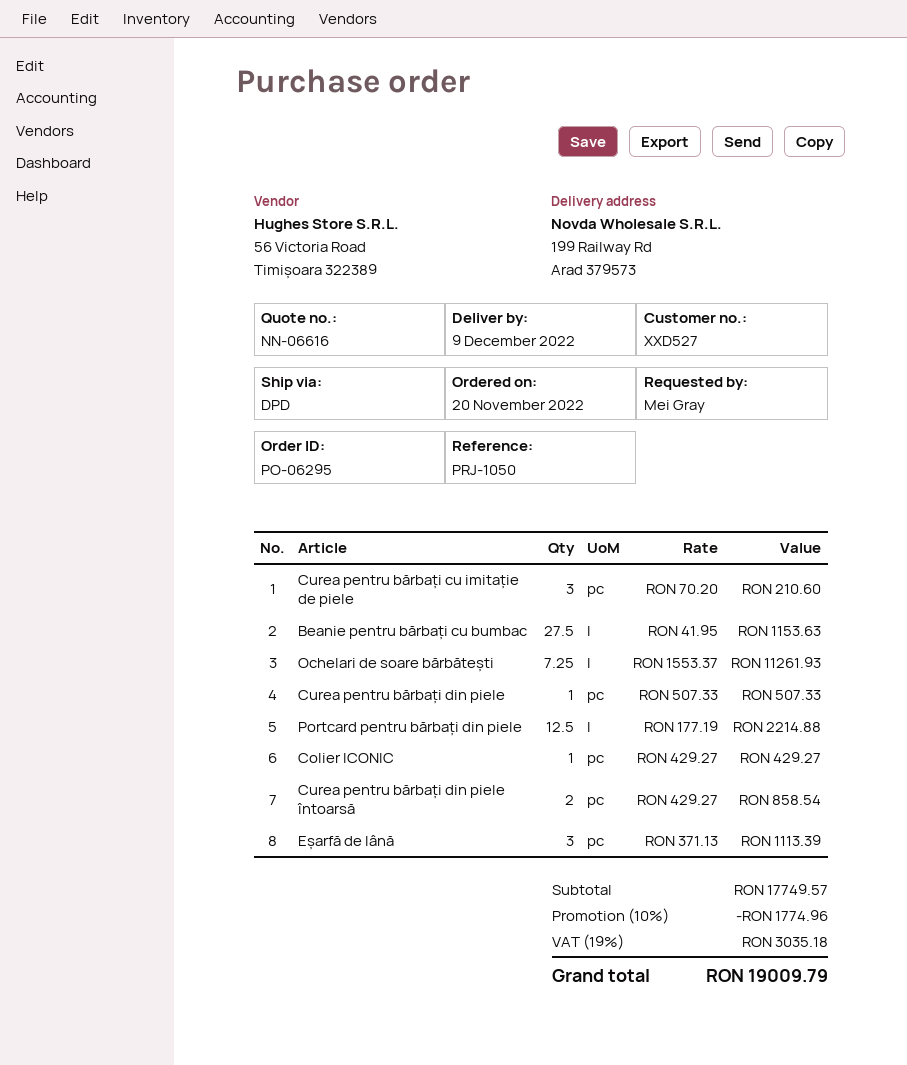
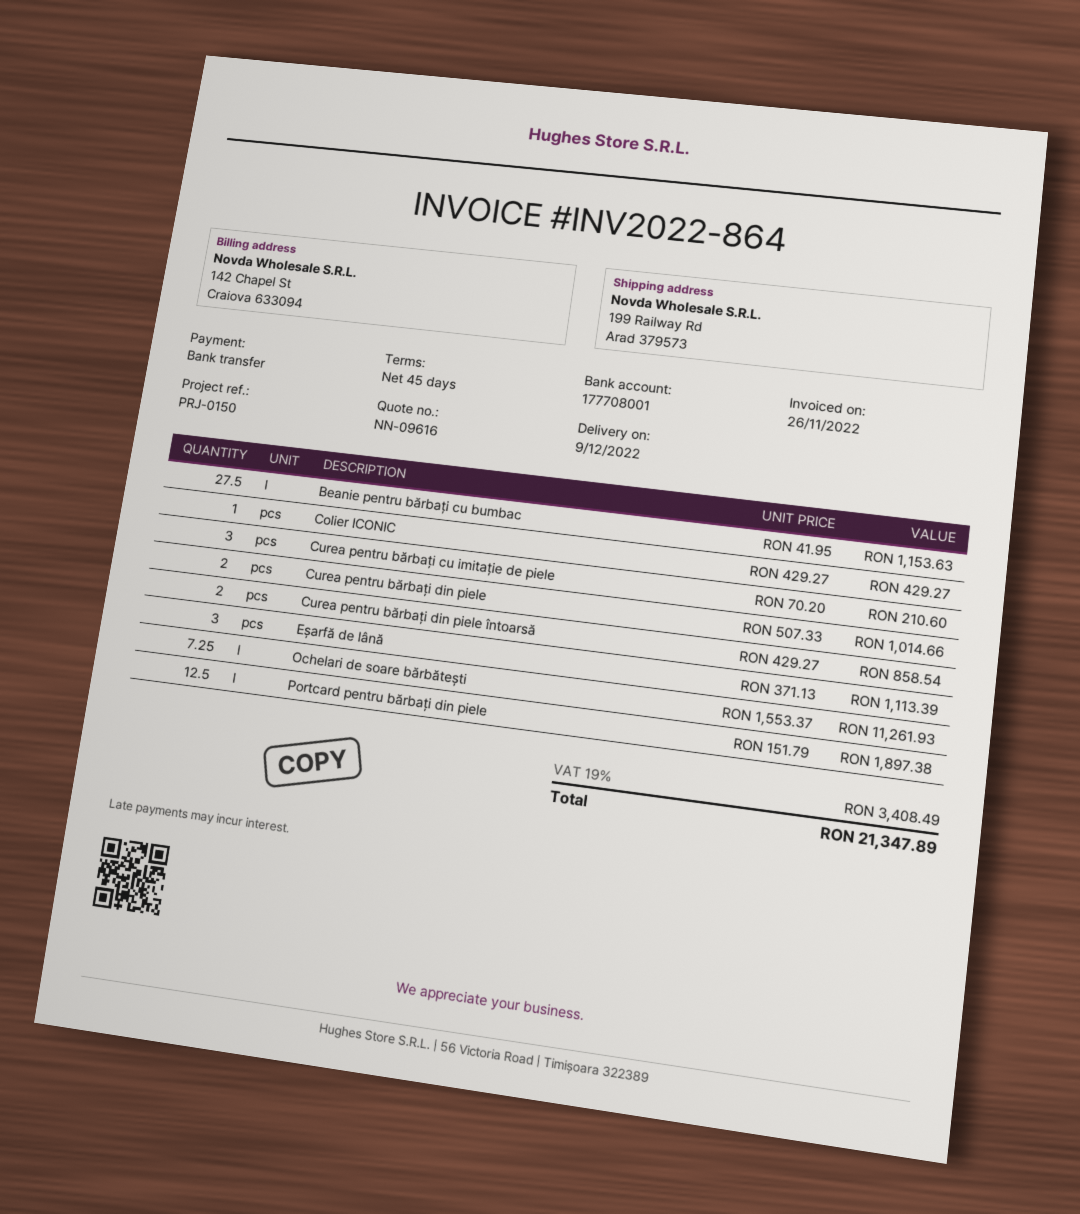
quote number: NN-06616 -> NN-09616
reference: PRJ-1050 -> PRJ-0150
Curea pentru bărbați din piele: 1 x 507.33 = 507.33 -> 2 x 507.33 = 1014.66
Portcard pentru bărbați din piele: 12.5 x 177.19 = 2214.88 -> 12.5 x 151.79 = 1897.38
discount: 10% = 1774.96 -> none
tax: 19% = 3035.18 -> 19% = 3408.49
total: 19009.79 -> 21347.89

